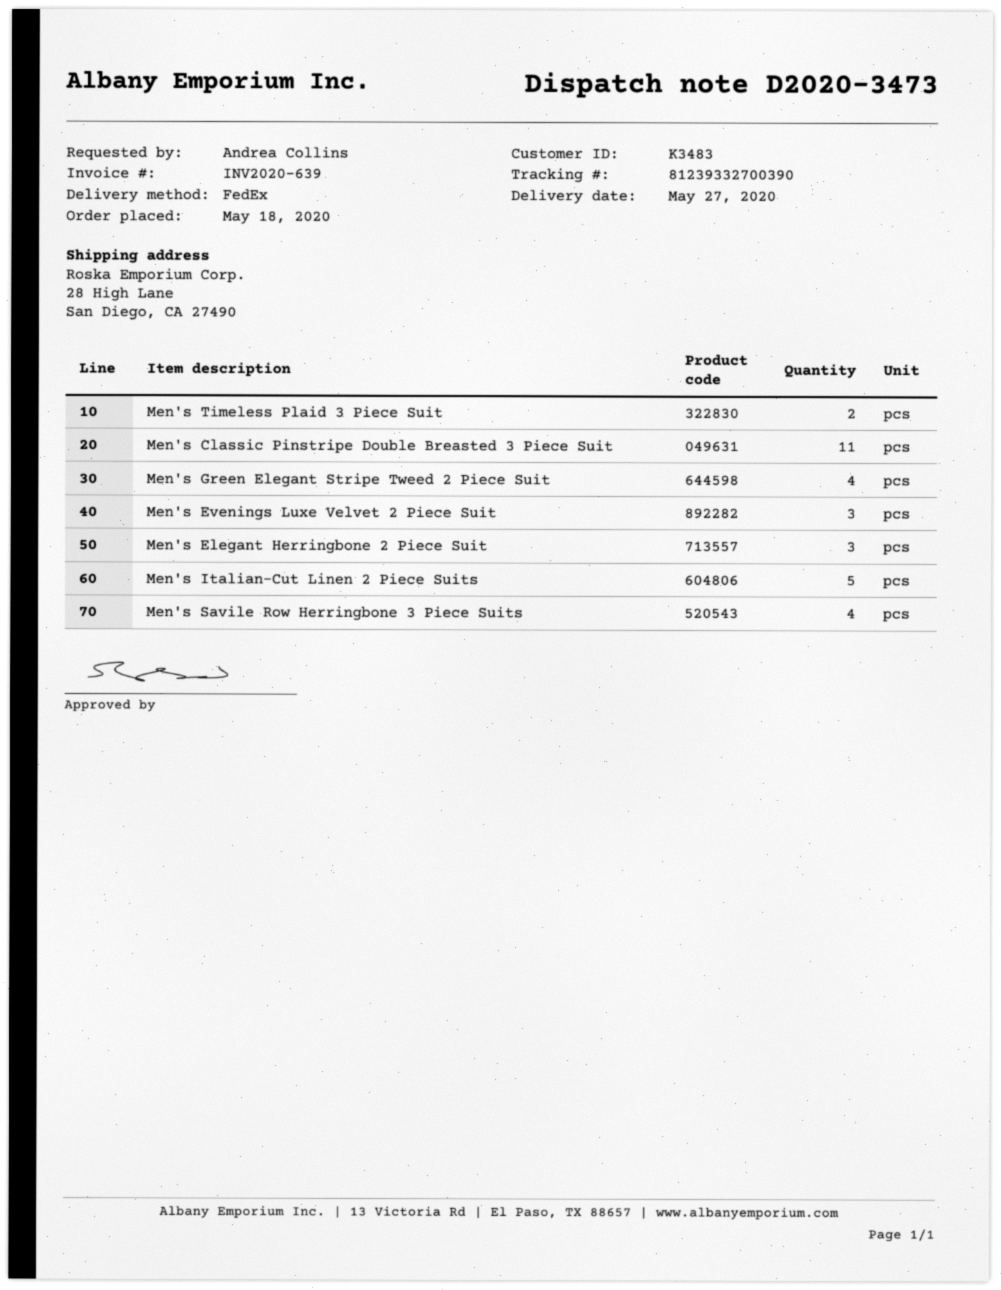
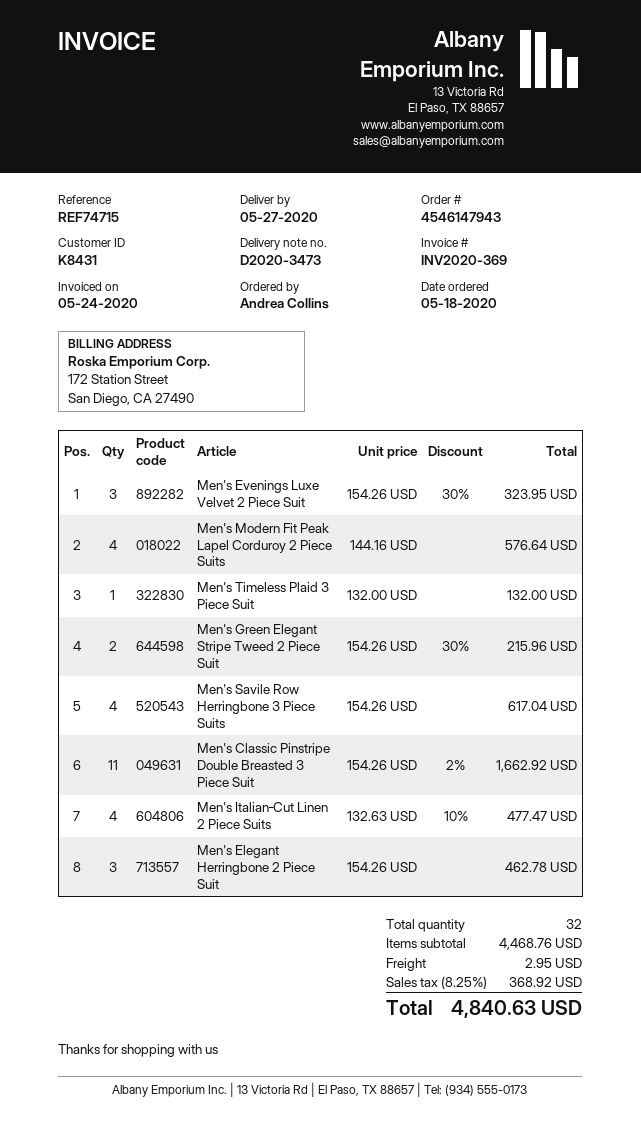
invoice number: INV2020-639 -> INV2020-369
customer number: K3483 -> K8431
Men's Timeless Plaid 3 Piece Suit: 2 -> 1
Men's Green Elegant Stripe Tweed 2 Piece Suit: 4 -> 2
Men's Italian‑Cut Linen 2 Piece Suits: 5 -> 4
Men's Modern Fit Peak Lapel Corduroy 2 Piece Suits: none -> 4

